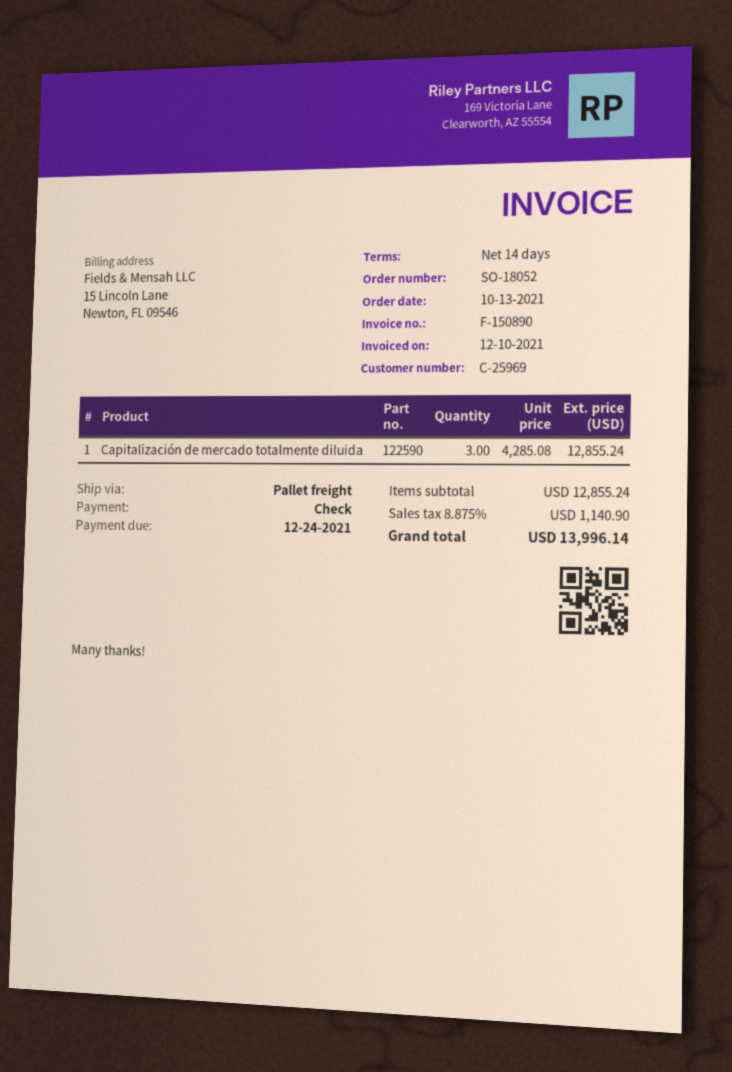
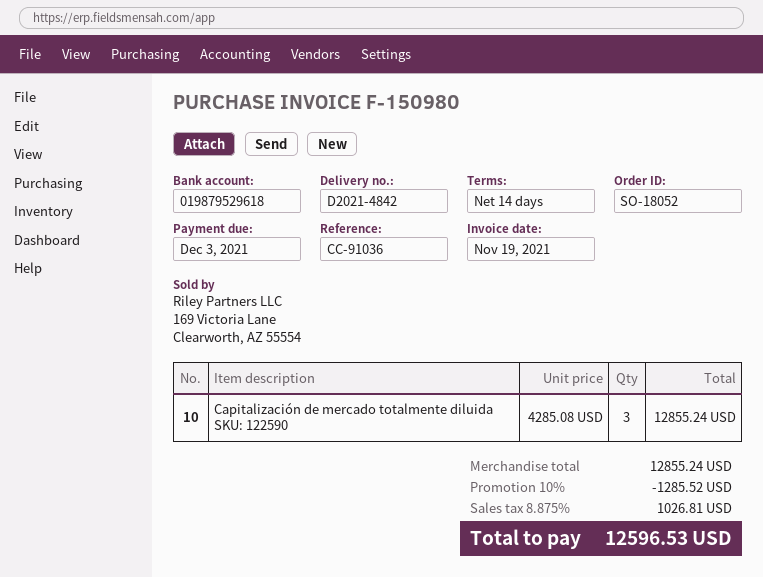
invoice number: F-150890 -> F-150980
invoice date: 2021-12-10 -> 2021-11-19
due date: 2021-12-24 -> 2021-12-03
discount: none -> 10% = 1285.52
tax: 8.875% = 1140.90 -> 8.875% = 1026.81
total: 13996.14 -> 12596.53

